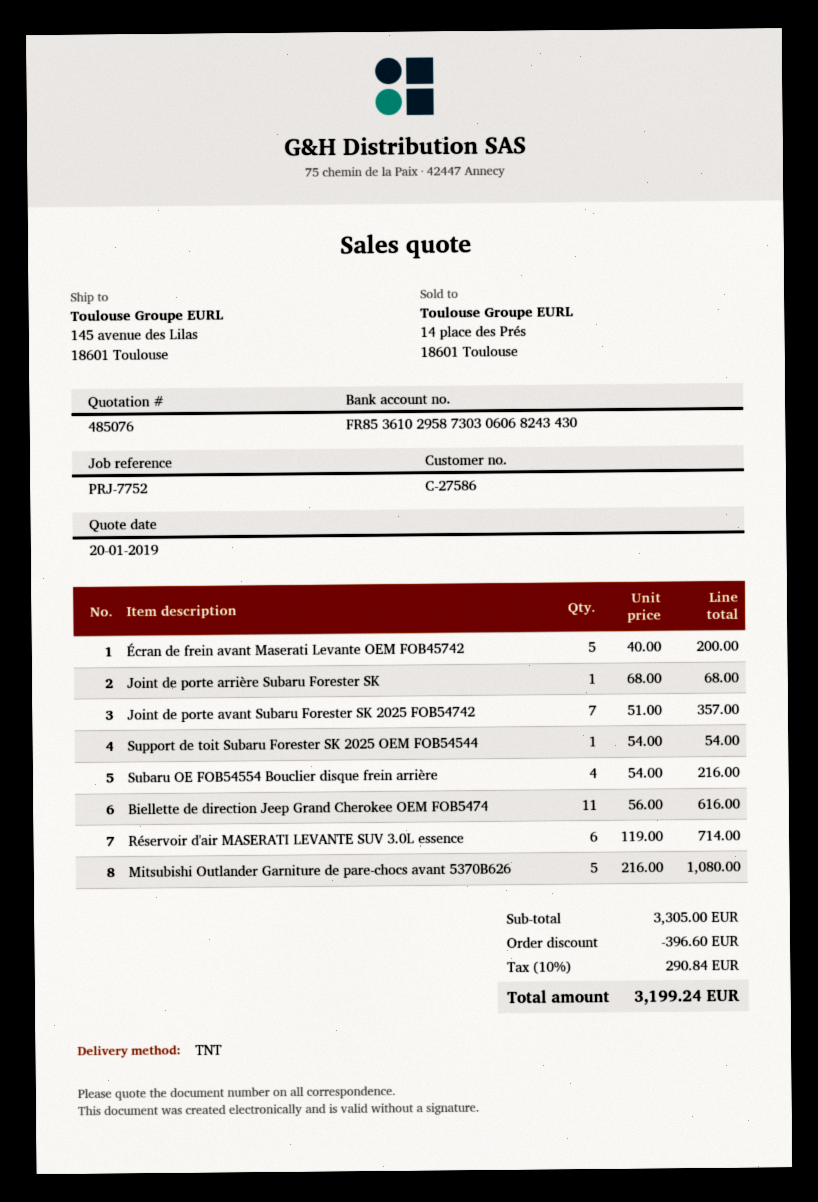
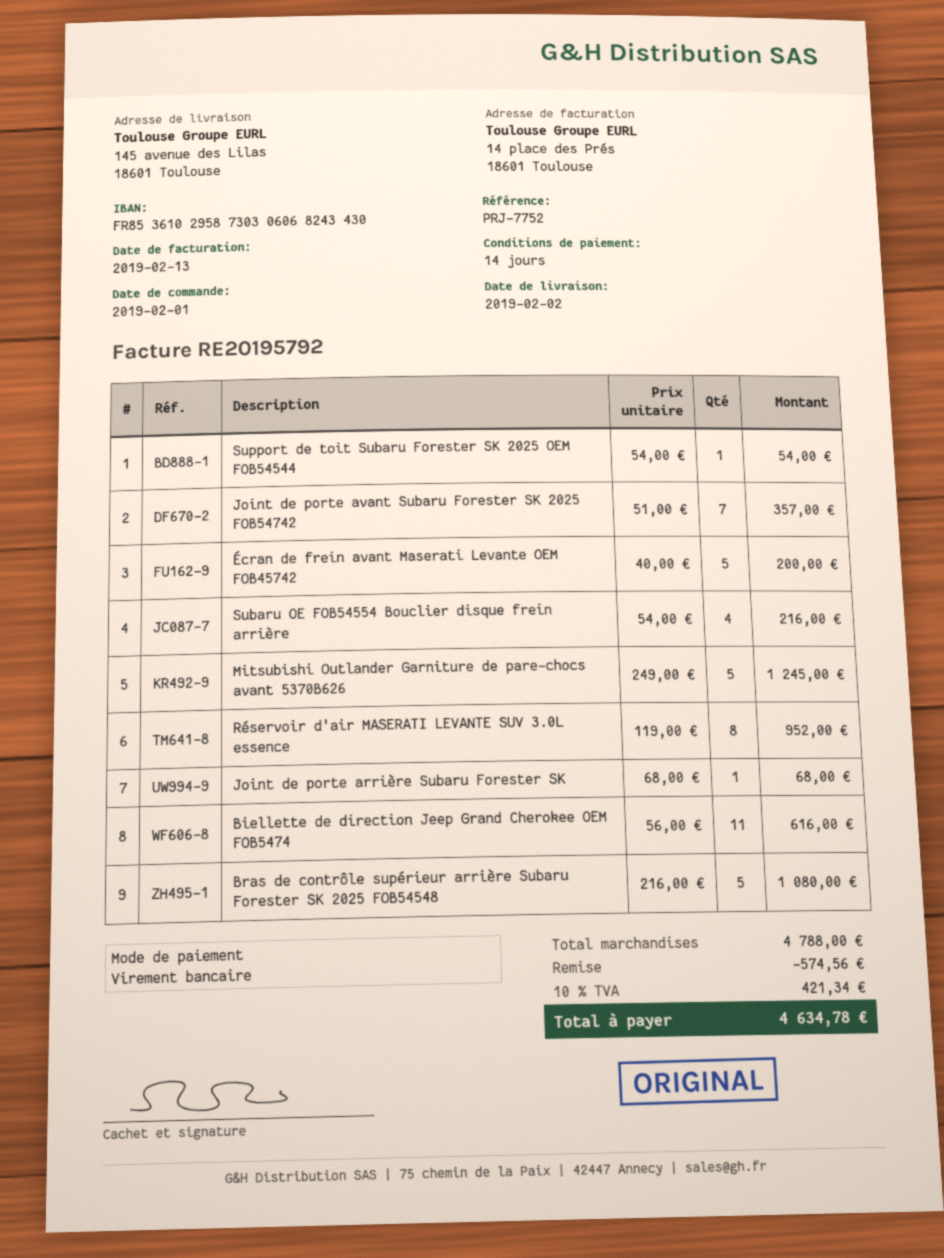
Réservoir d'air MASERATI LEVANTE SUV 3.0L essence: 6 x 119.00 = 714.00 -> 8 x 119.00 = 952.00
Mitsubishi Outlander Garniture de pare-chocs avant 5370B626: 5 x 216.00 = 1080.00 -> 5 x 249.00 = 1245.00
Bras de contrôle supérieur arrière Subaru Forester SK 2025 FOB54548: none -> 5 x 216.00 = 1080.00
subtotal: 3305.00 -> 4788.00
discount: 396.60 -> 574.56
tax: 10% = 290.84 -> 10% = 421.34
total: 3199.24 -> 4634.78

